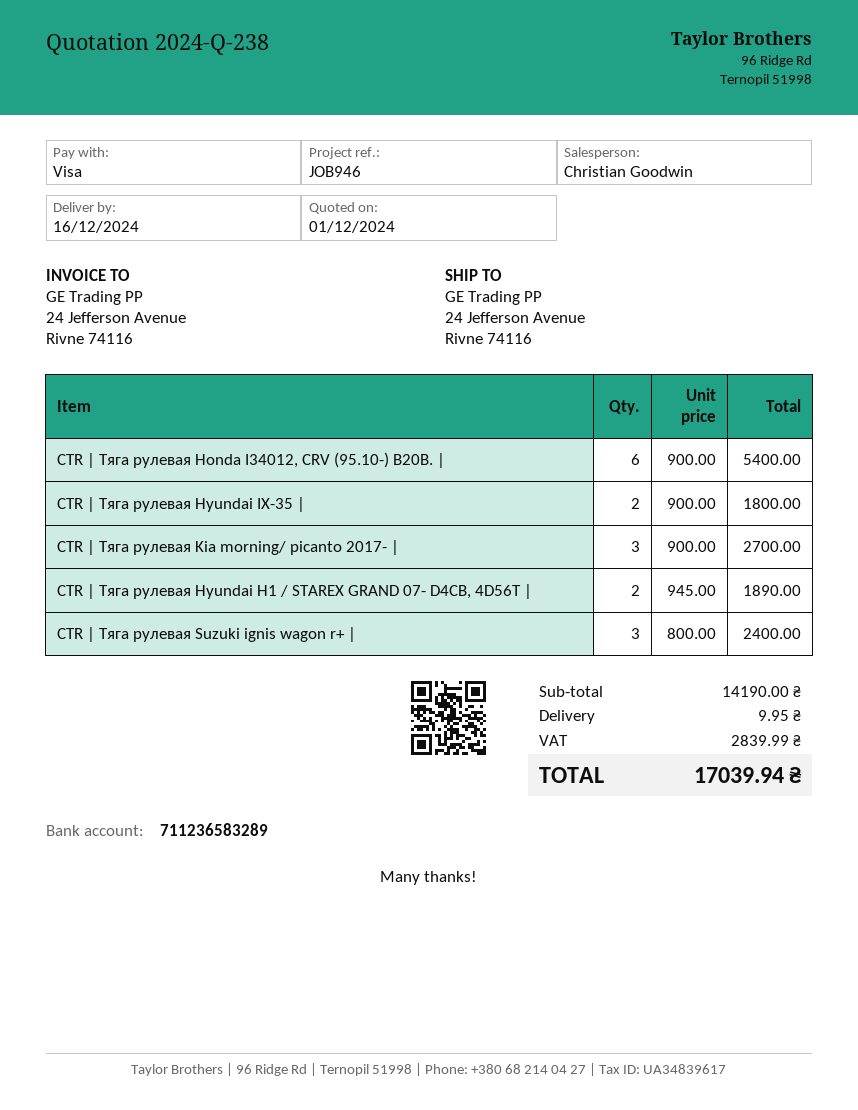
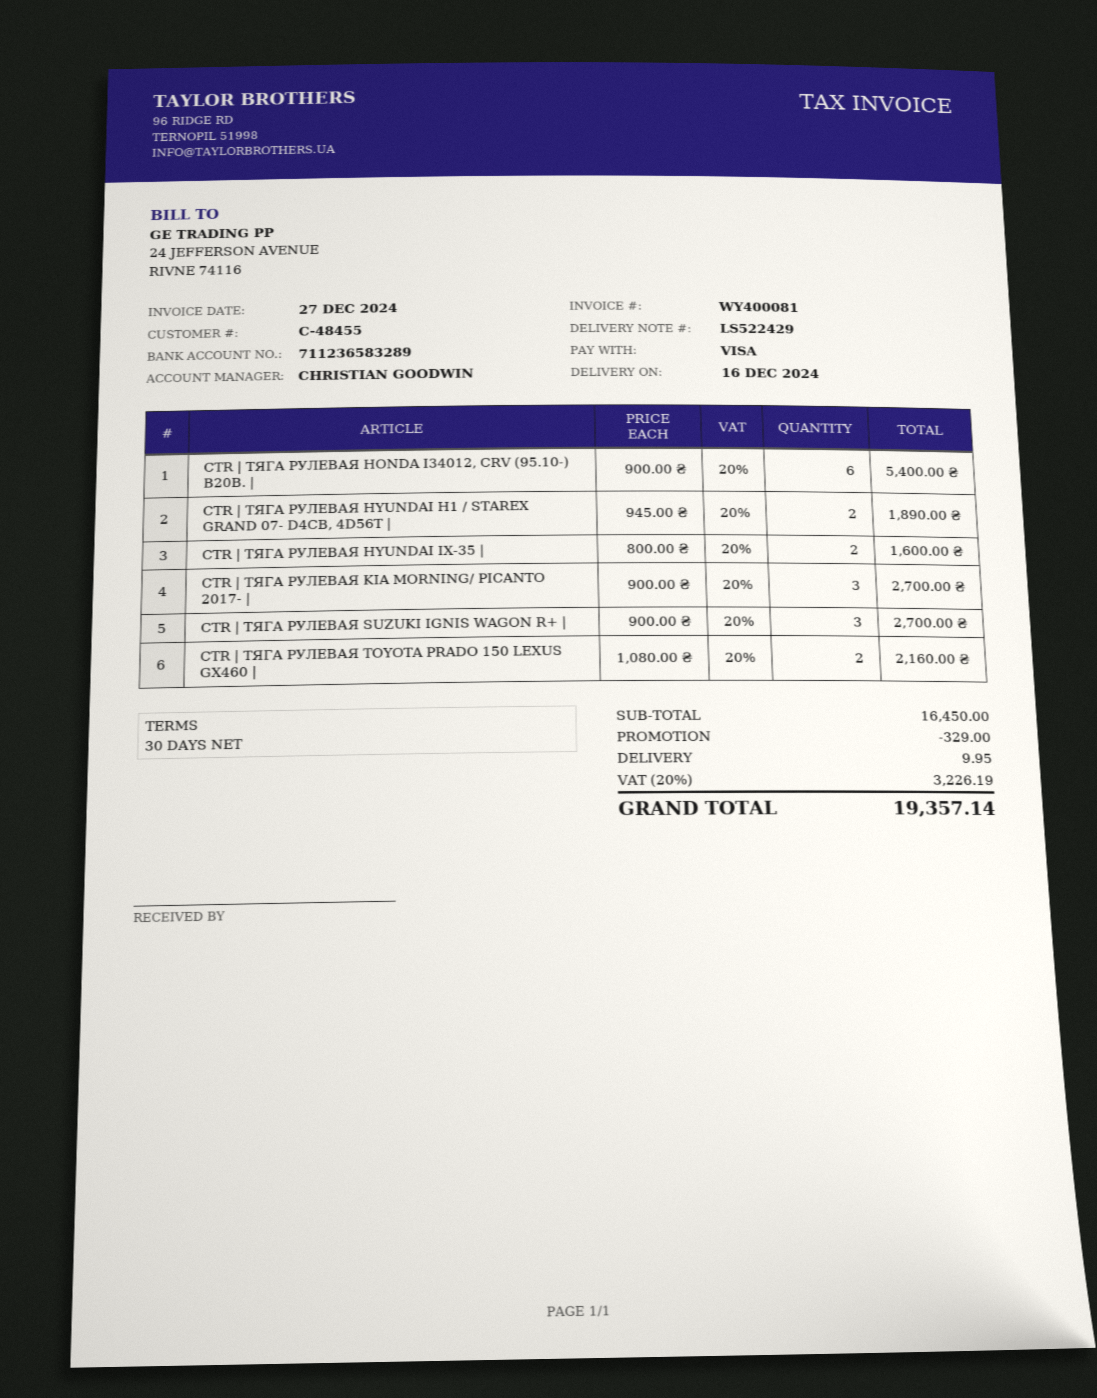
CTR | Тяга рулевая Hyundai IX-35 |: 2 x 900.00 = 1800.00 -> 2 x 800.00 = 1600.00
CTR | Тяга рулевая Suzuki ignis wagon r+ |: 3 x 800.00 = 2400.00 -> 3 x 900.00 = 2700.00
CTR | ТЯГА РУЛЕВАЯ TOYOTA PRADO 150 LEXUS GX460 |: none -> 2 x 1080.00 = 2160.00
subtotal: 14190.00 -> 16450.00
discount: none -> 329.00
tax: 2839.99 -> 3226.19
total: 17039.94 -> 19357.14

